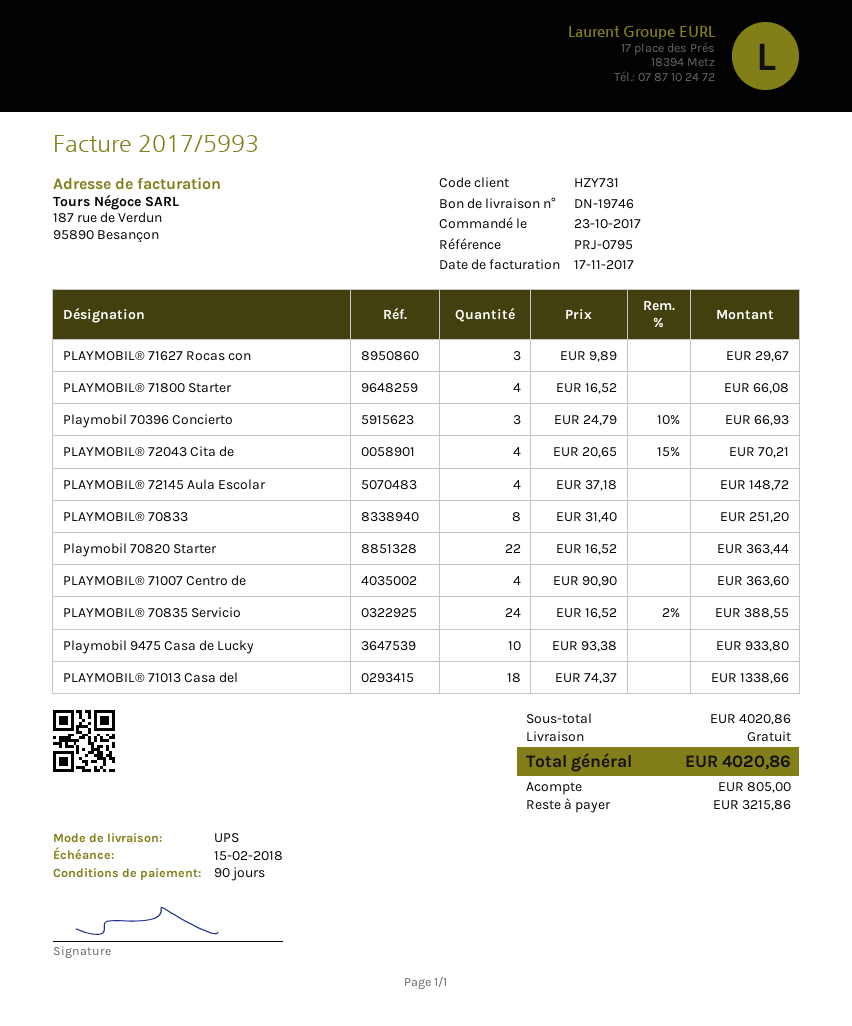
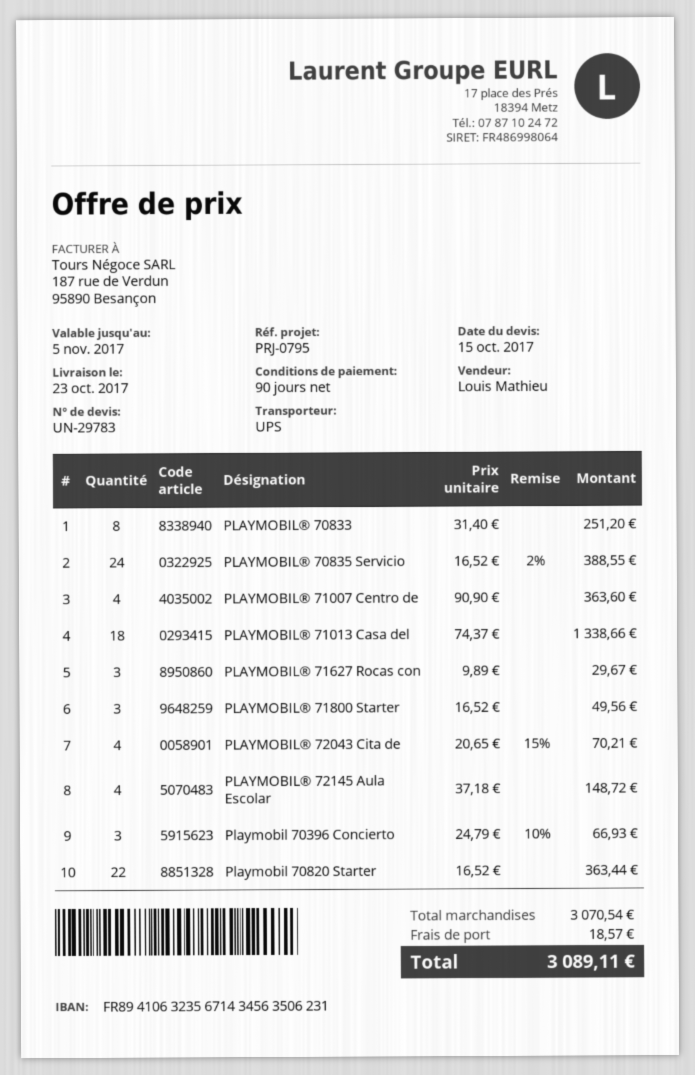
PLAYMOBIL® 71800 Starter: 4 x 16.52 = 66.08 -> 3 x 16.52 = 49.56
Playmobil 9475 Casa de Lucky: 10 x 93.38 = 933.80 -> none
subtotal: 4020.86 -> 3070.54
shipping: 0.00 -> 18.57
total: 4020.86 -> 3089.11

